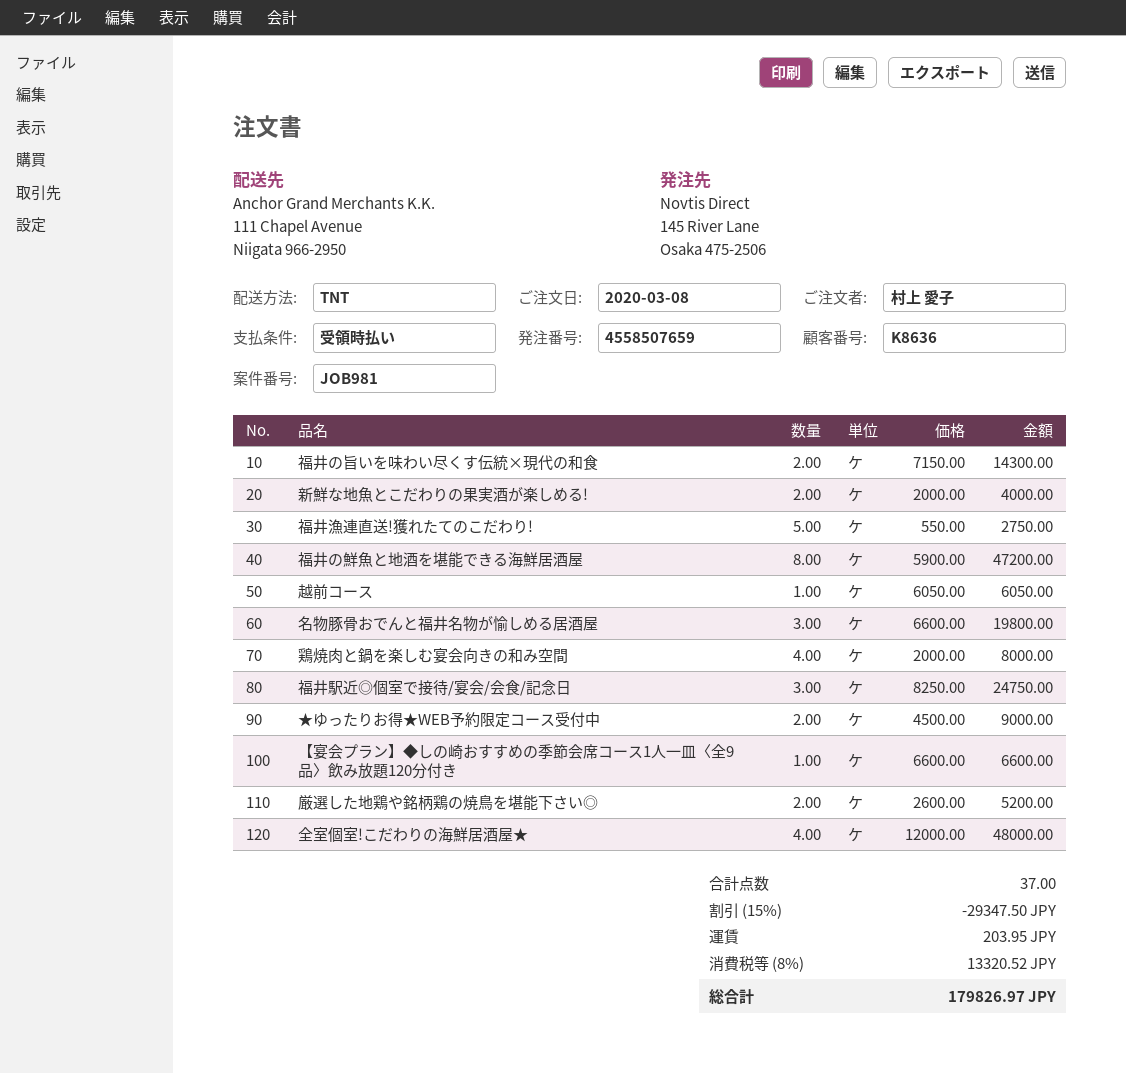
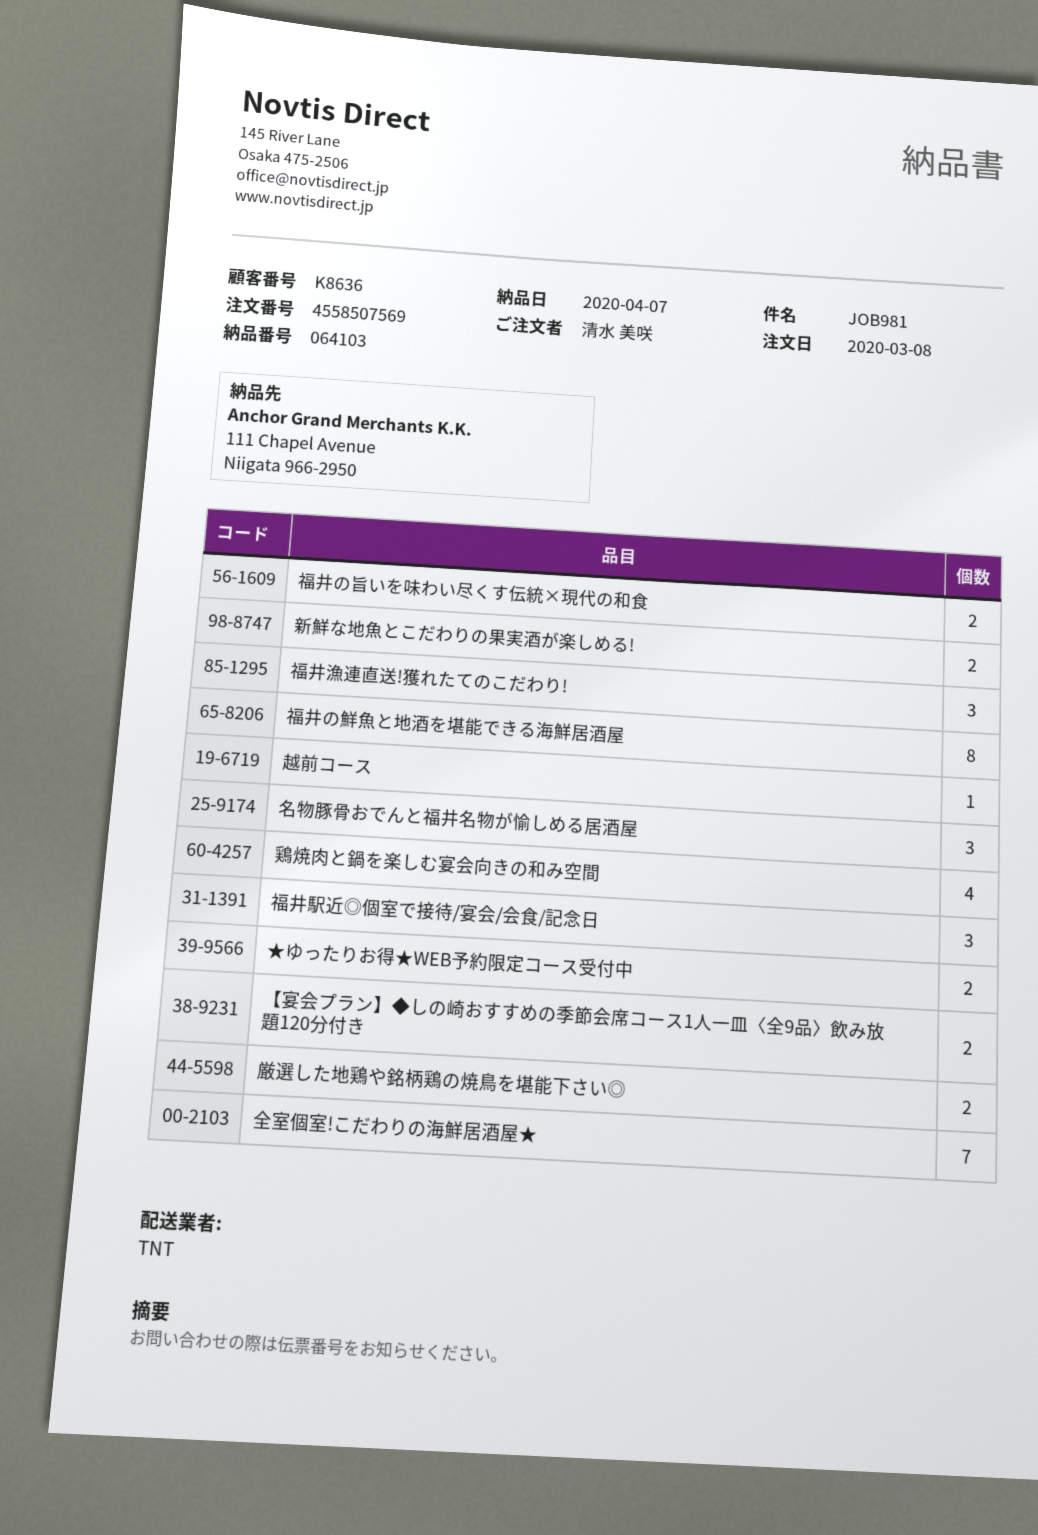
order number: 4558507659 -> 4558507569
ordered by: 村上 愛子 -> 清水 美咲
福井漁連直送!獲れたてのこだわり!: 5 -> 3
【宴会プラン】◆しの崎おすすめの季節会席コース1人一皿〈全9品〉飲み放題120分付き: 1 -> 2
全室個室!こだわりの海鮮居酒屋★: 4 -> 7

